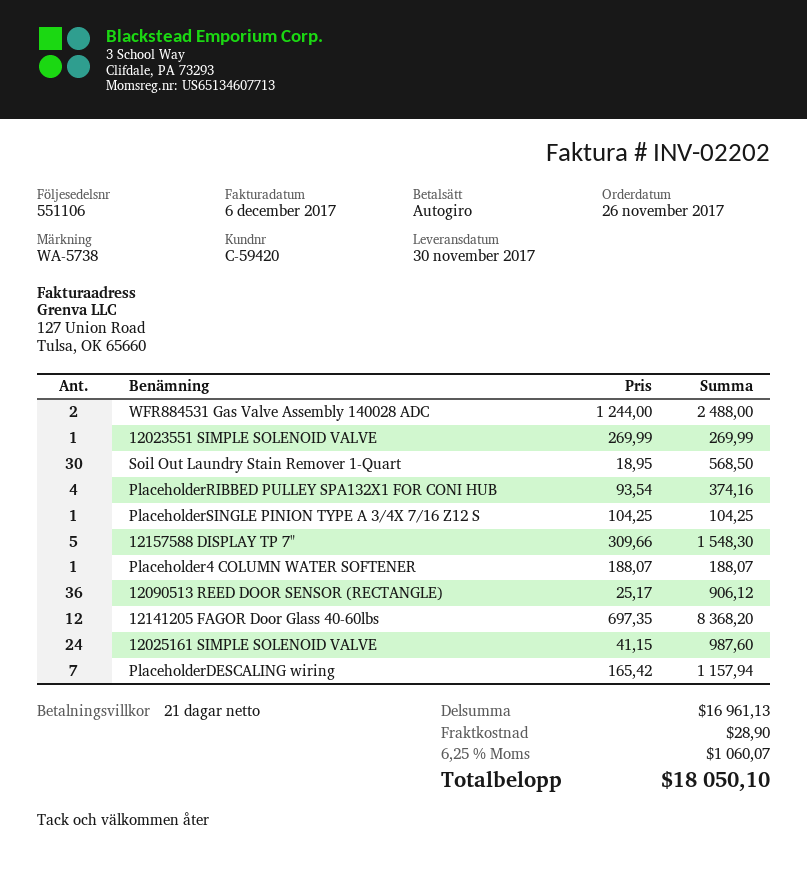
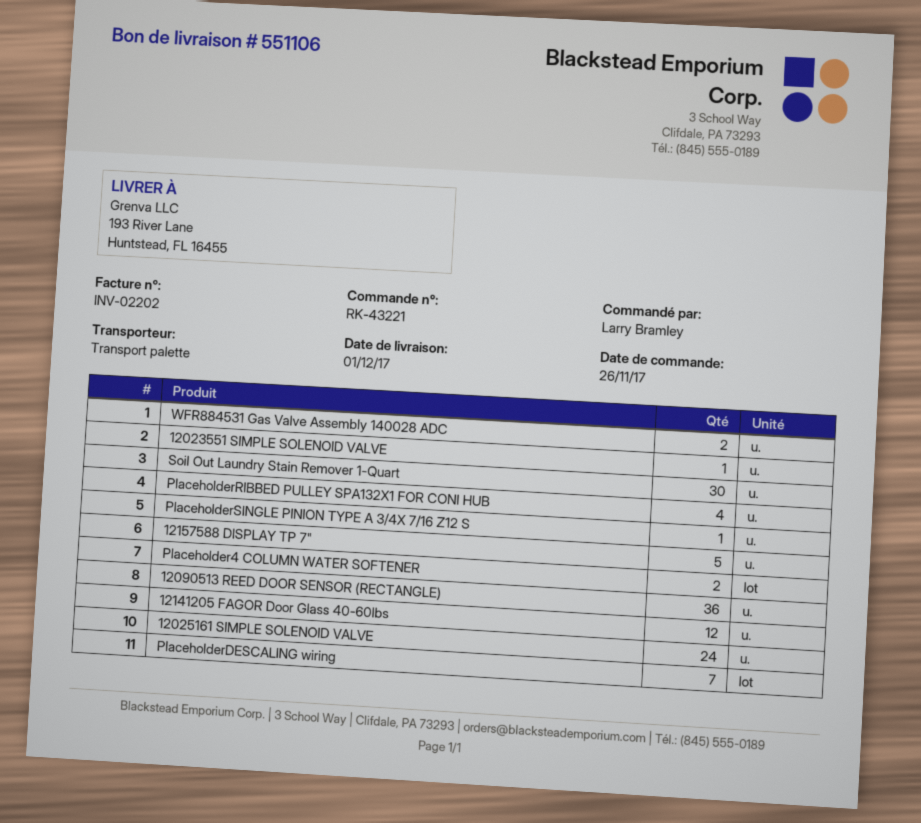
delivery date: 2017-11-30 -> 2017-12-01
Placeholder4 COLUMN WATER SOFTENER: 1 -> 2

